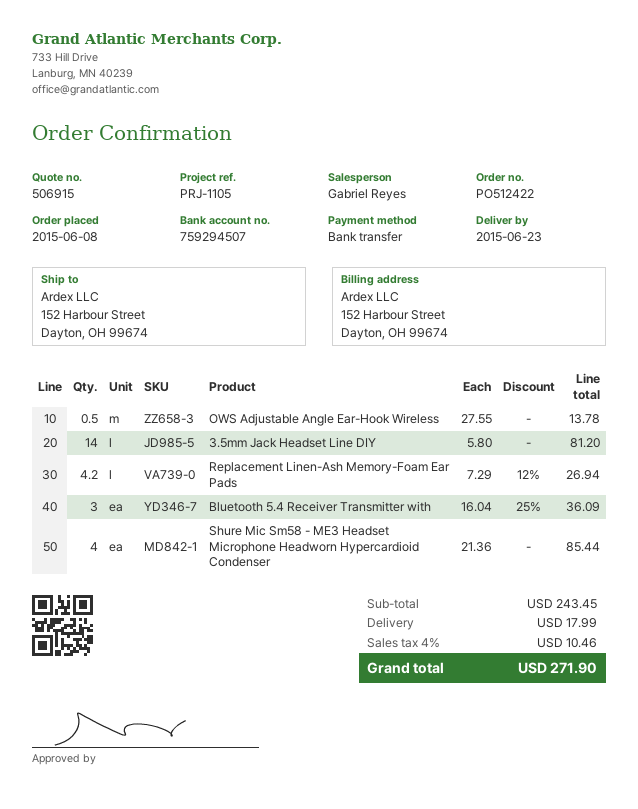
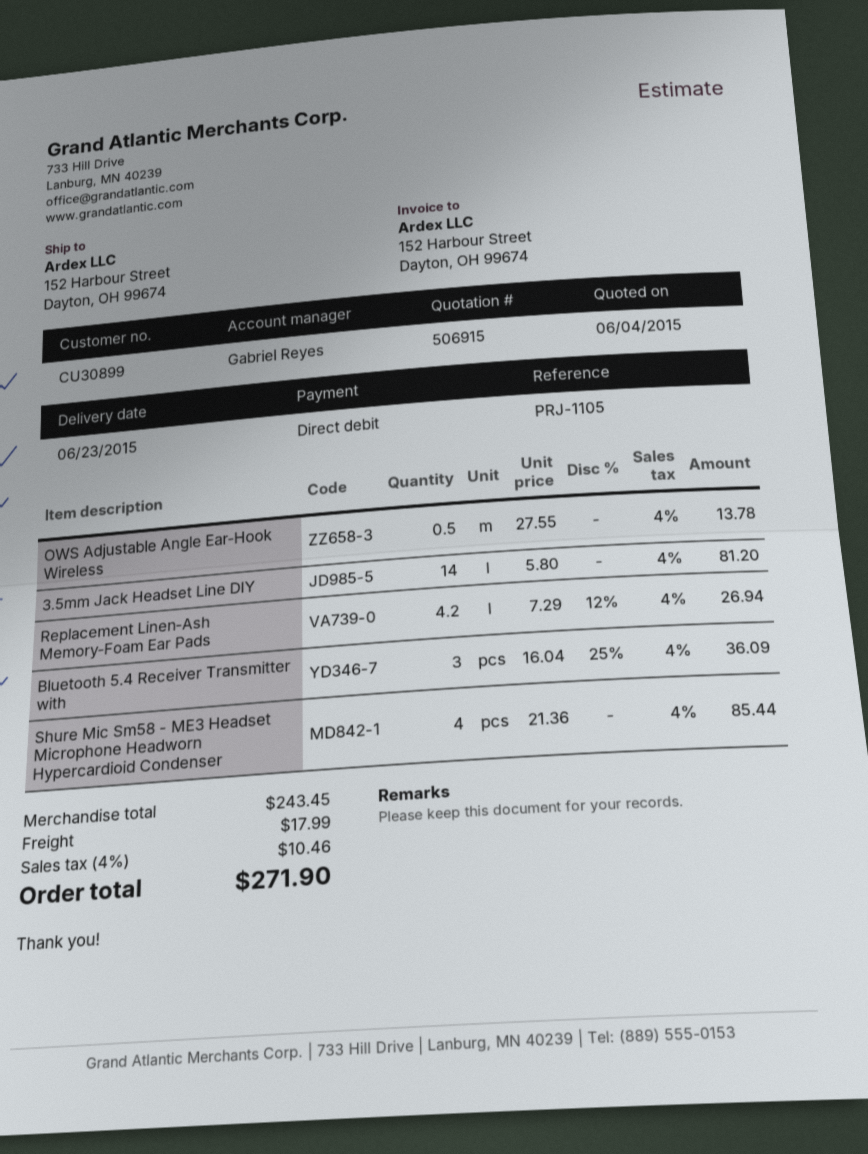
payment method: bank transfer -> direct debit

